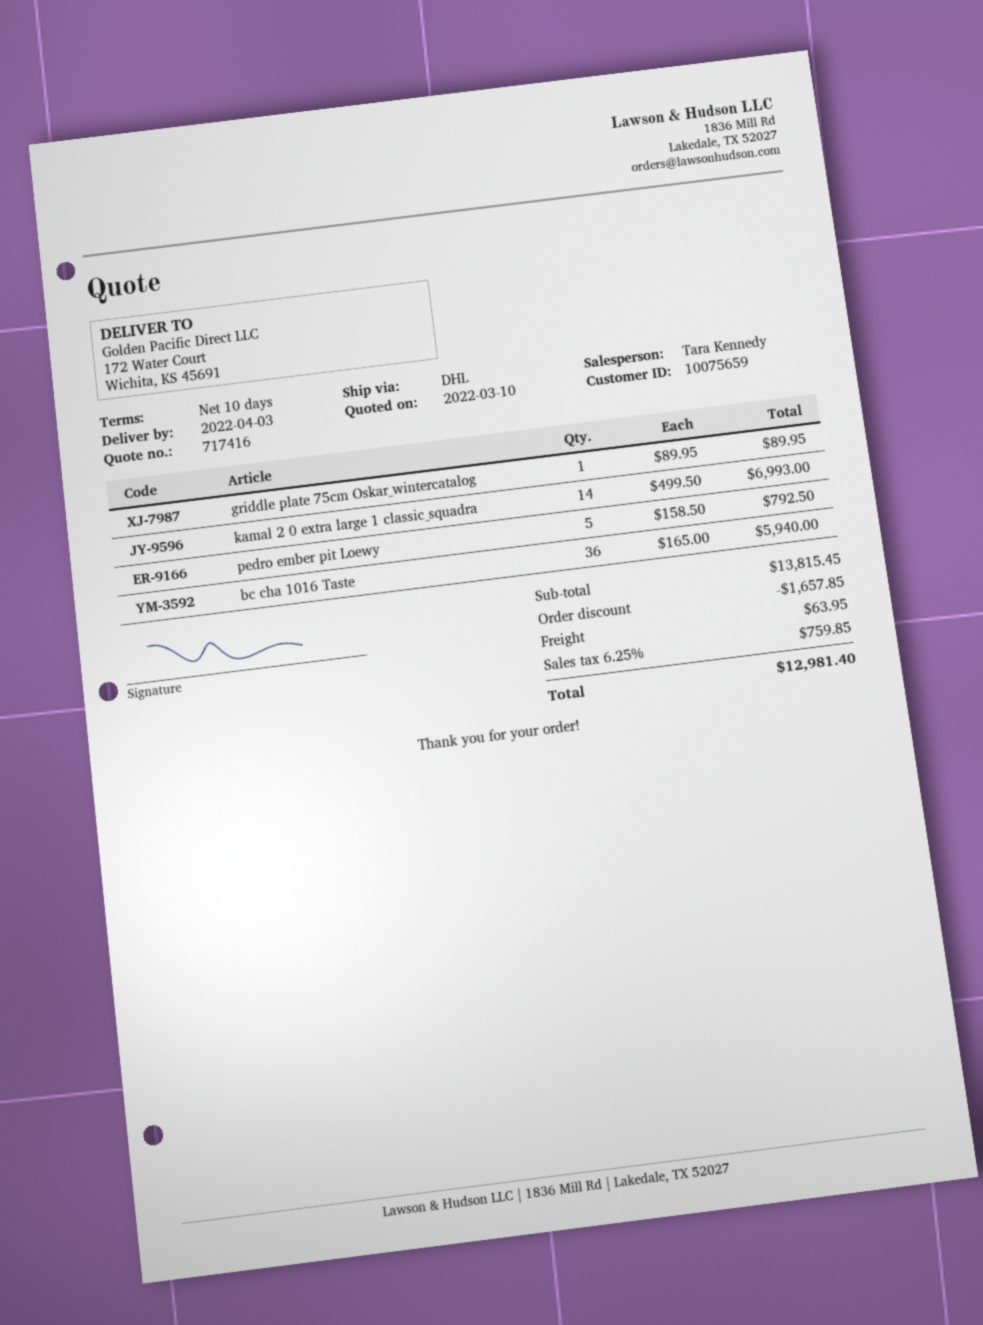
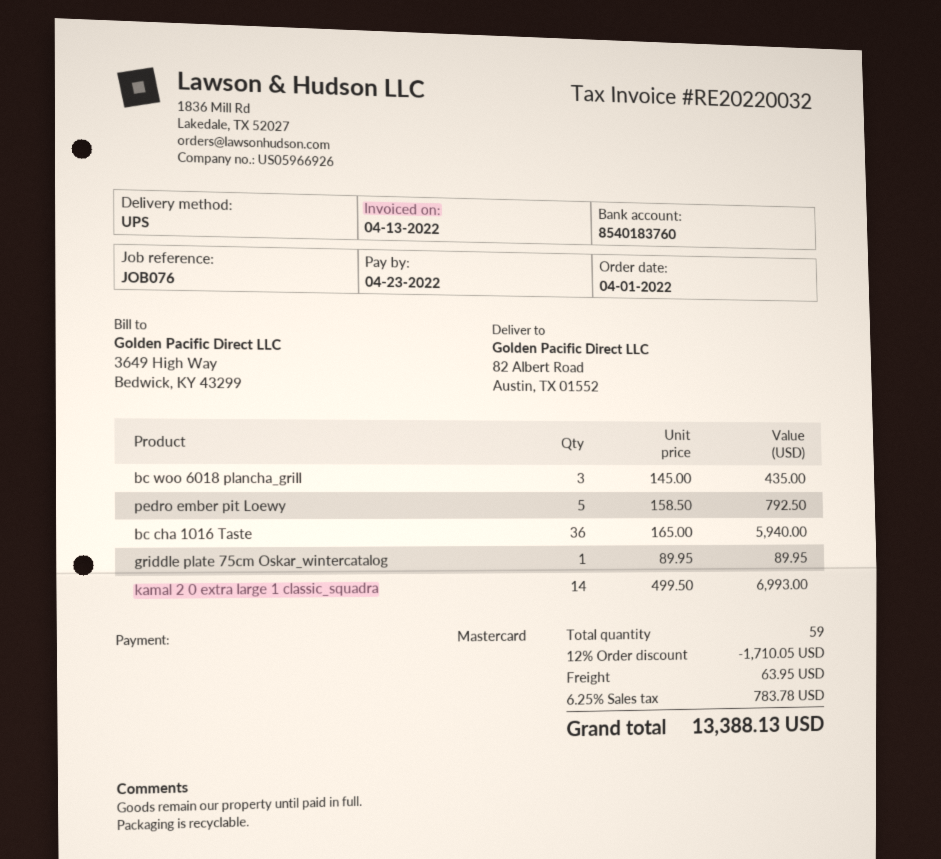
shipping method: DHL -> UPS
ship to: 172 Water Court, Wichita, KS 45691 -> 82 Albert Road, Austin, TX 01552
bc woo 6018 plancha_grill: none -> 3 x 145.00 = 435.00
discount: 1657.85 -> 1710.05
tax: 6.25% = 759.85 -> 6.25% = 783.78
total: 12981.40 -> 13388.13

